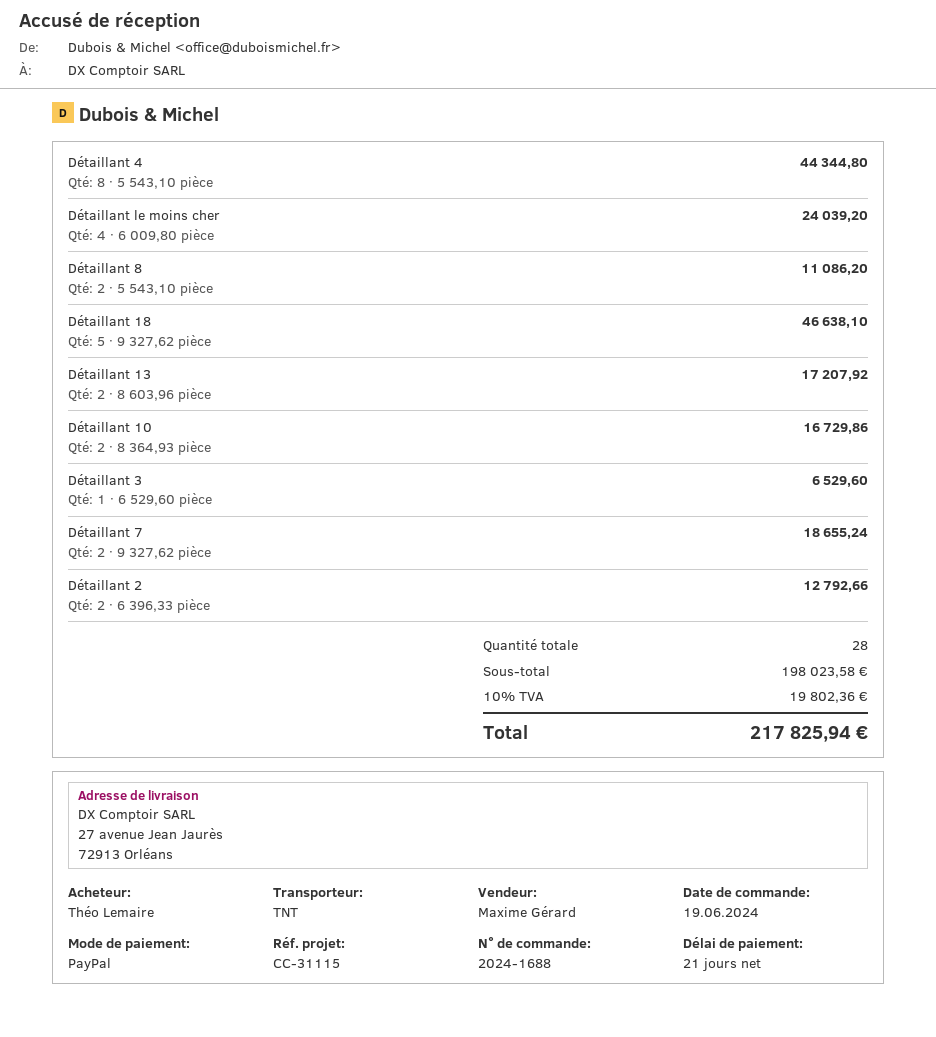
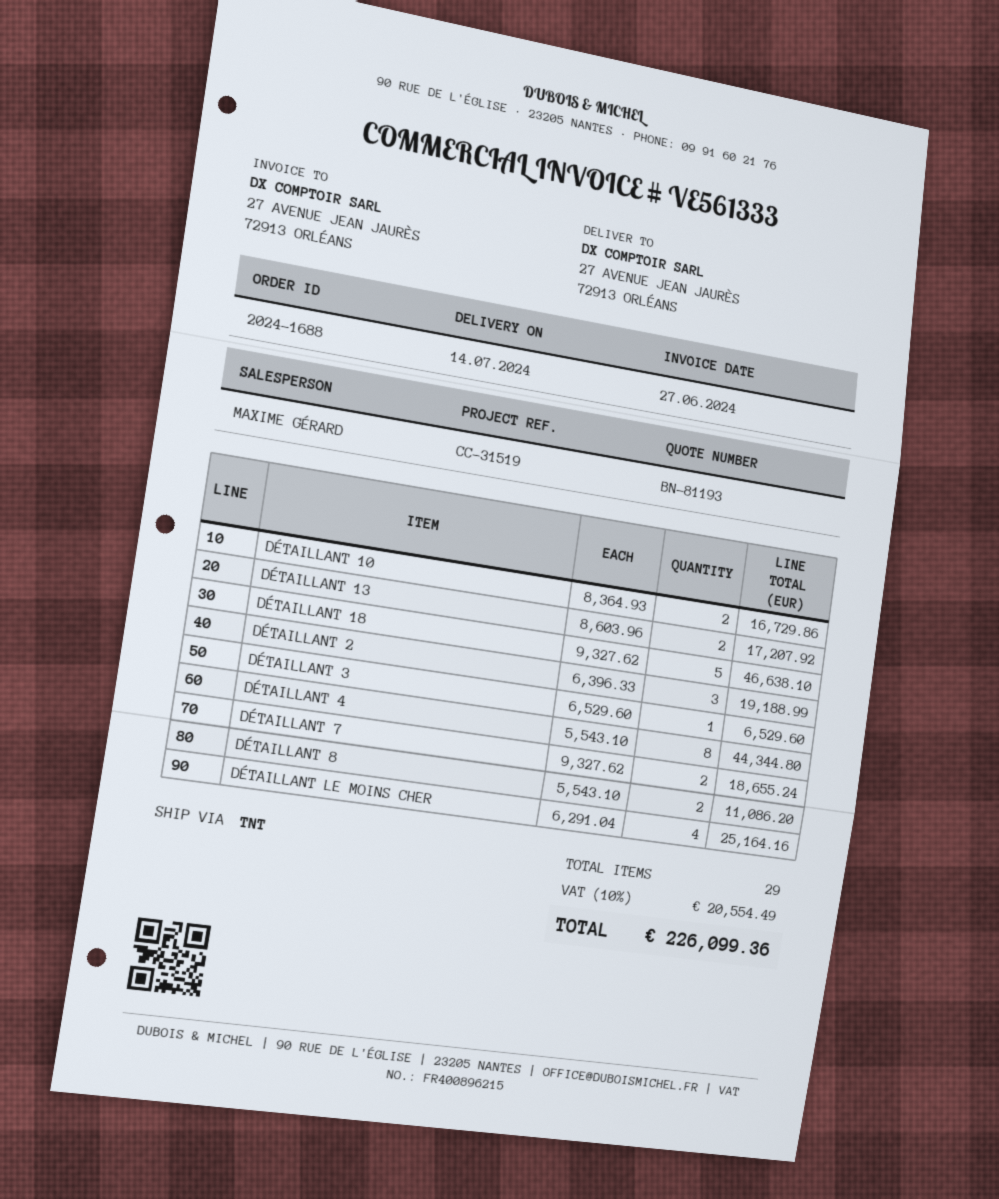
reference: CC-31115 -> CC-31519
Détaillant le moins cher: 4 x 6009.80 = 24039.20 -> 4 x 6291.04 = 25164.16
Détaillant 2: 2 x 6396.33 = 12792.66 -> 3 x 6396.33 = 19188.99
total quantity: 28 -> 29
tax: 10% = 19802.36 -> 10% = 20554.49
total: 217825.94 -> 226099.36

